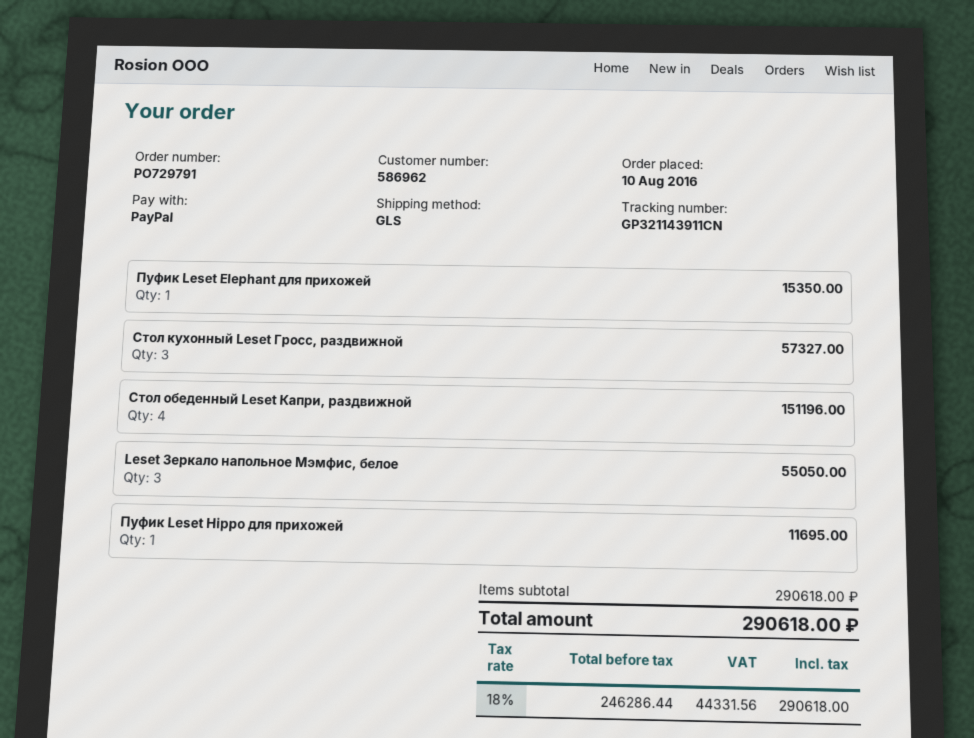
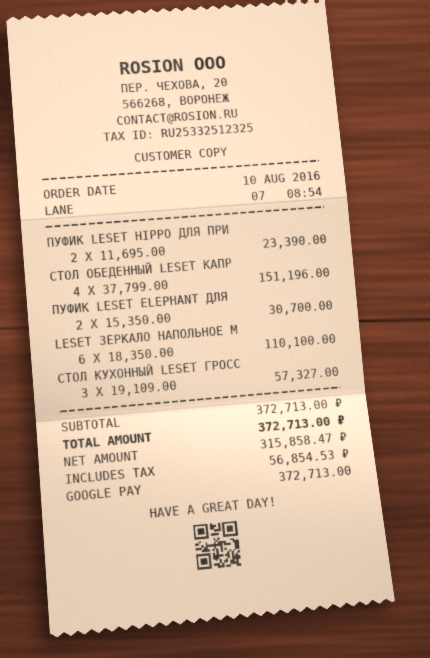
payment method: PayPal -> Google Pay
Пуфик Leset Elephant для прихожей: 1 for 15350.00 -> 2 for 30700.00
Leset Зеркало напольное Мэмфис, белое: 3 for 55050.00 -> 6 for 110100.00
Пуфик Leset Hippo для прихожей: 1 for 11695.00 -> 2 for 23390.00
subtotal: 290618.00 -> 372713.00
net: 246286.44 -> 315858.47
tax: 44331.56 -> 56854.53
total: 290618.00 -> 372713.00

